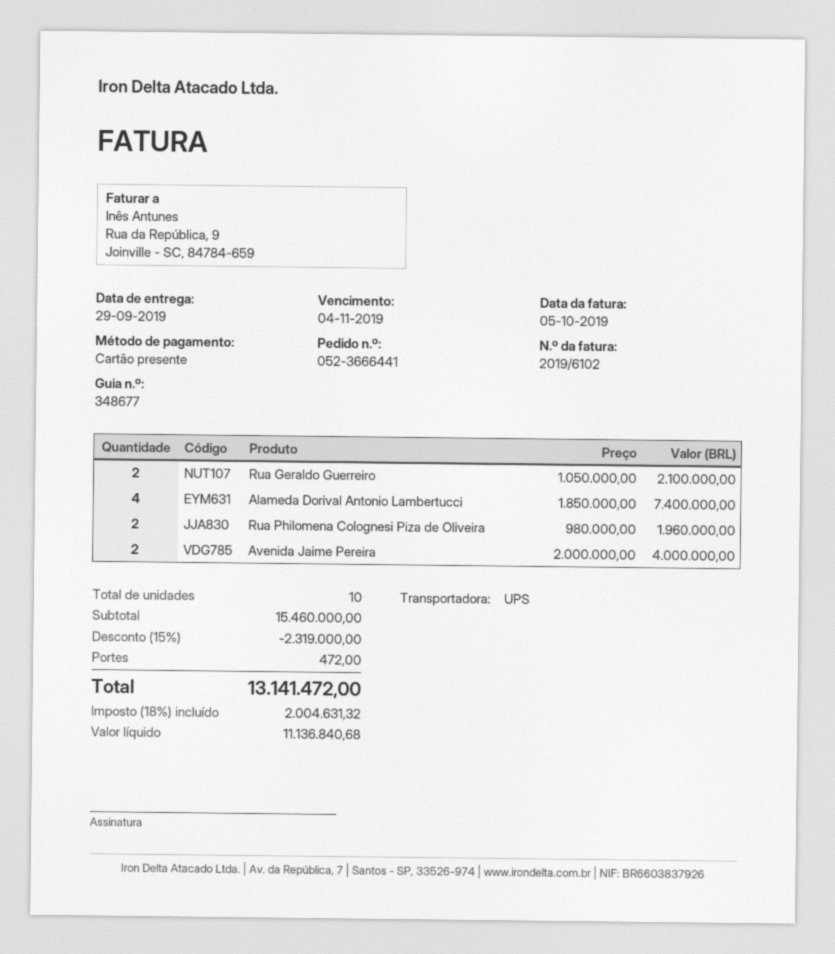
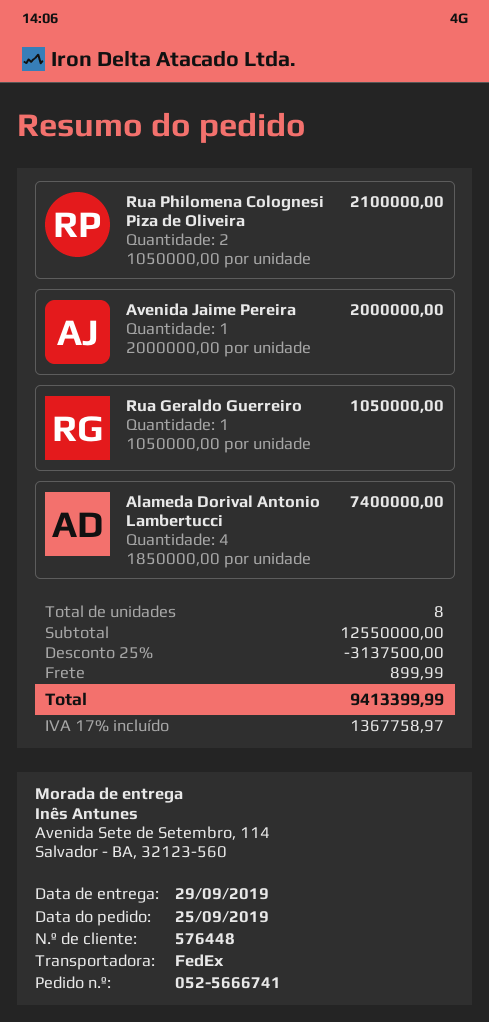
order number: 052-3666441 -> 052-5666741
shipping method: UPS -> FedEx
Rua Geraldo Guerreiro: 2 x 1050000.00 = 2100000.00 -> 1 x 1050000.00 = 1050000.00
Rua Philomena Colognesi Piza de Oliveira: 2 x 980000.00 = 1960000.00 -> 2 x 1050000.00 = 2100000.00
Avenida Jaime Pereira: 2 x 2000000.00 = 4000000.00 -> 1 x 2000000.00 = 2000000.00
total quantity: 10 -> 8
subtotal: 15460000.00 -> 12550000.00
discount: 15% = 2319000.00 -> 25% = 3137500.00
shipping: 472.00 -> 899.99
tax: 18% = 2004631.32 -> 17% = 1367758.97
total: 13141472.00 -> 9413399.99

